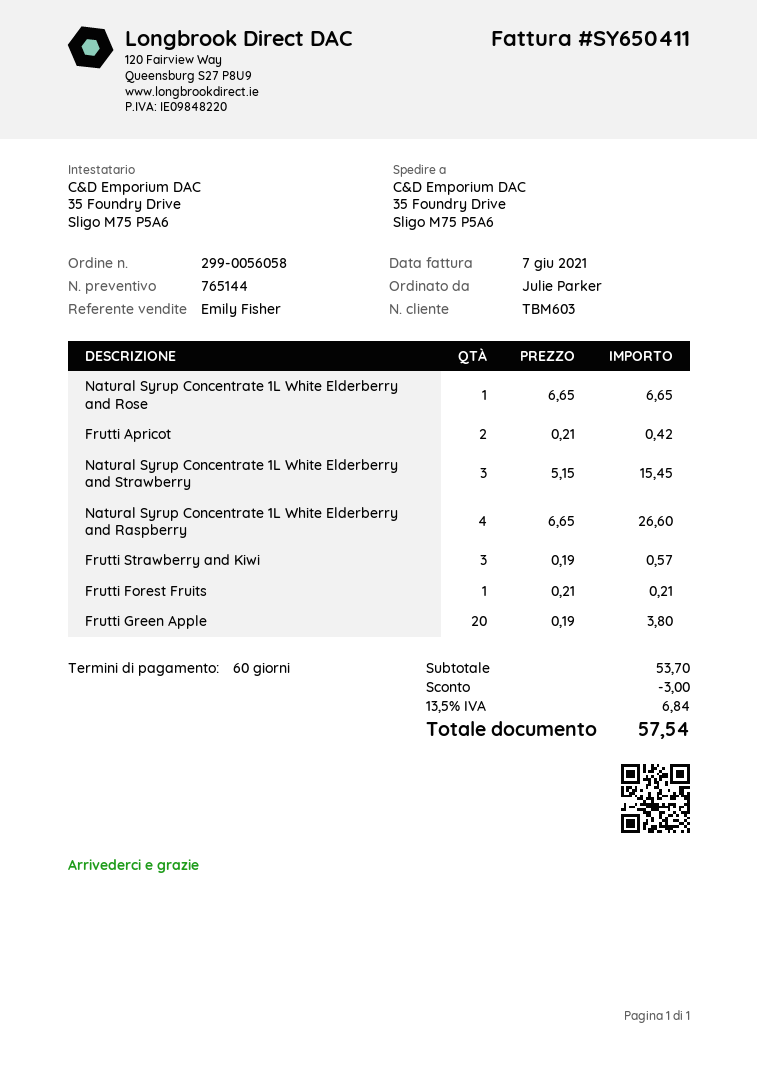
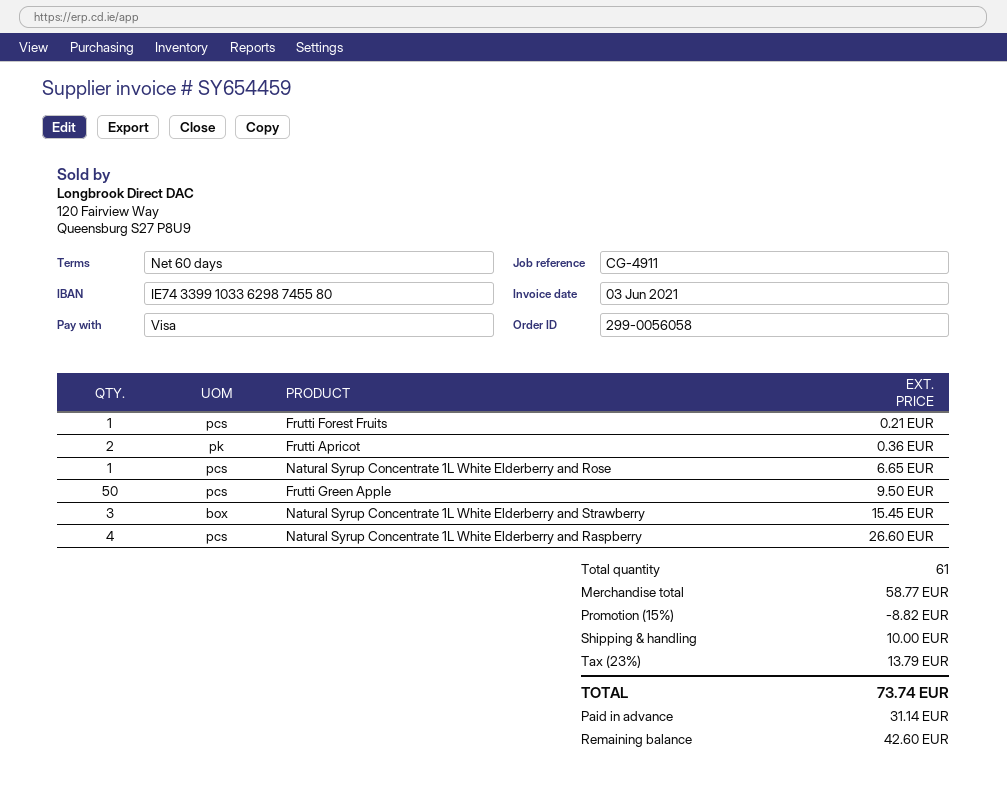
invoice number: SY650411 -> SY654459
invoice date: 2021-06-07 -> 2021-06-03
Frutti Apricot: 2 for 0.42 -> 2 for 0.36
Frutti Strawberry and Kiwi: 3 for 0.57 -> none
Frutti Green Apple: 20 for 3.80 -> 50 for 9.50
subtotal: 53.70 -> 58.77
discount: 3.00 -> 8.82
shipping: none -> 10.00
tax: 13.5% = 6.84 -> 23% = 13.79
total: 57.54 -> 73.74

